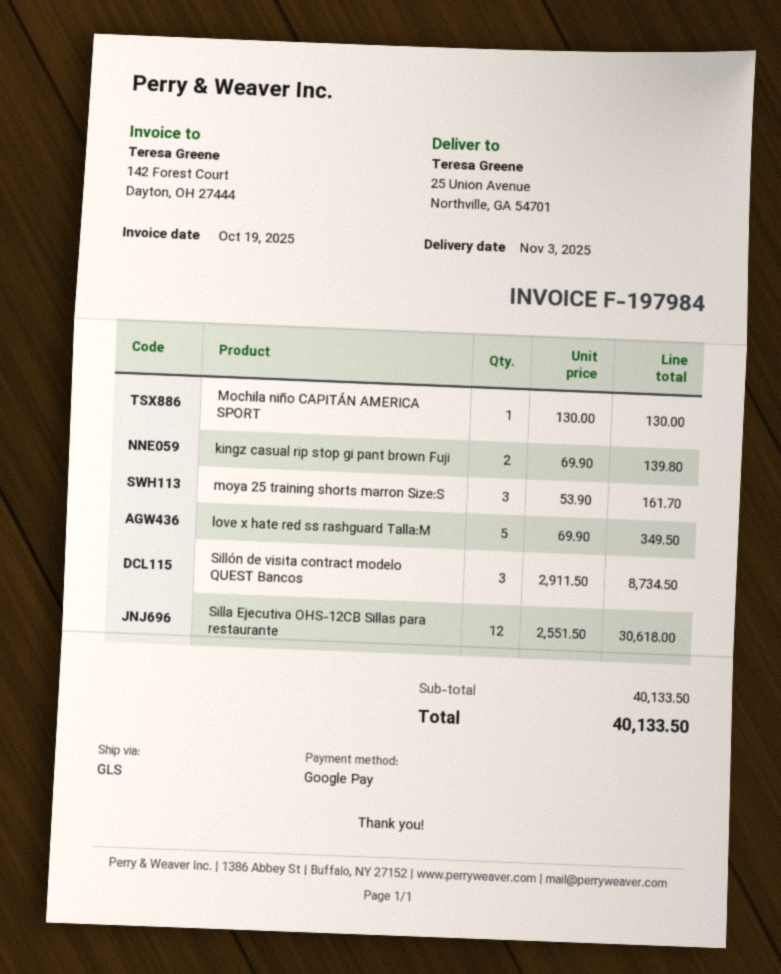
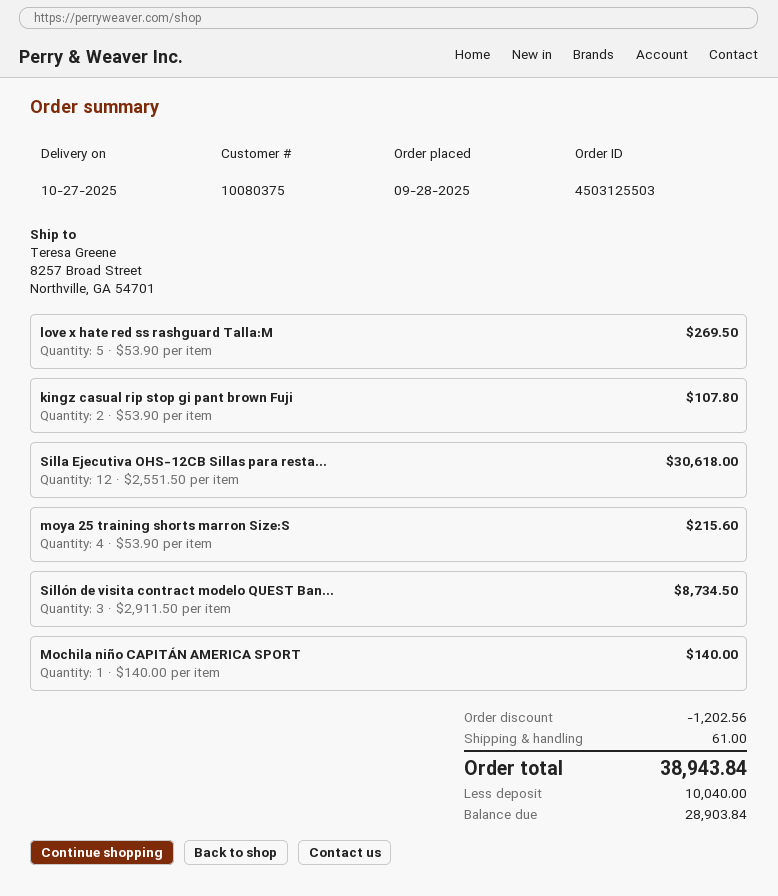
delivery date: 2025-11-03 -> 2025-10-27
ship to: 25 Union Avenue, Northville, GA 54701 -> 8257 Broad Street, Northville, GA 54701
Mochila niño CAPITÁN AMERICA SPORT: 1 x 130.00 = 130.00 -> 1 x 140.00 = 140.00
kingz casual rip stop gi pant brown Fuji: 2 x 69.90 = 139.80 -> 2 x 53.90 = 107.80
moya 25 training shorts marron Size:S: 3 x 53.90 = 161.70 -> 4 x 53.90 = 215.60
love x hate red ss rashguard Talla:M: 5 x 69.90 = 349.50 -> 5 x 53.90 = 269.50
discount: none -> 1202.56
shipping: none -> 61.00
total: 40133.50 -> 38943.84

